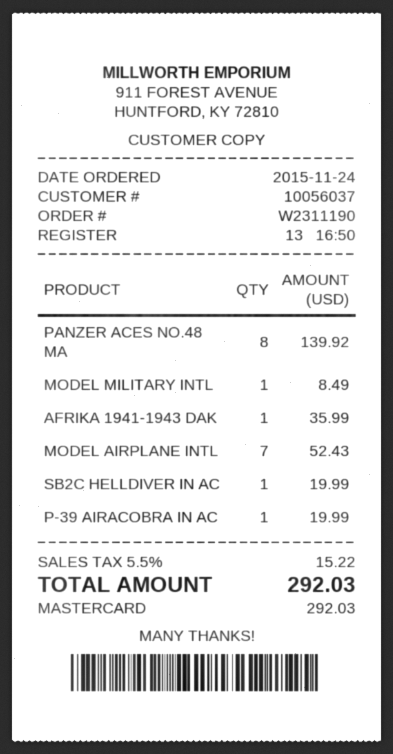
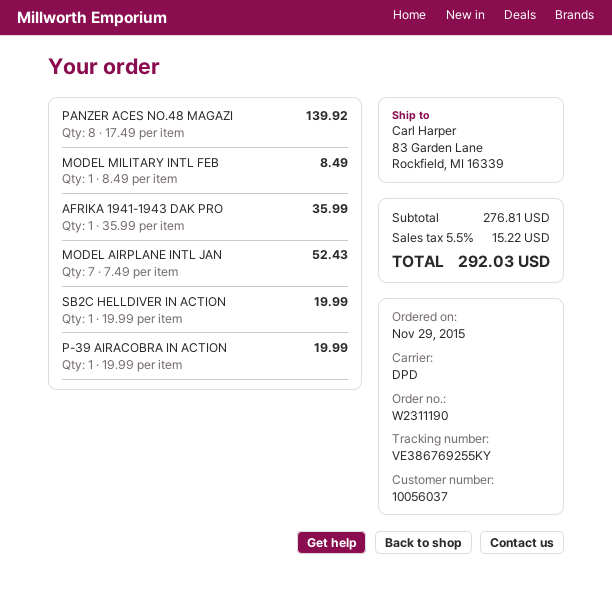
order date: 2015-11-24 -> 2015-11-29

